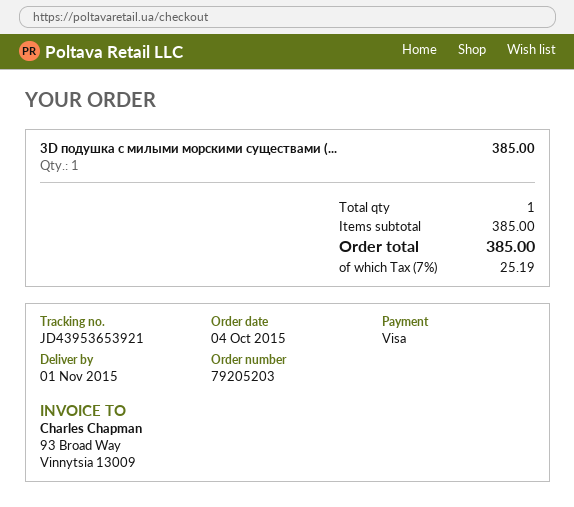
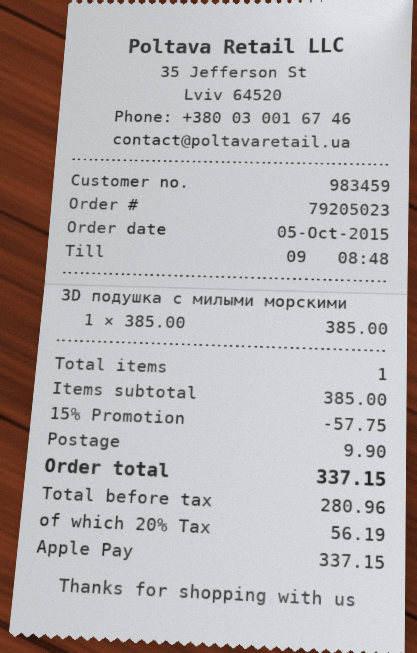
order number: 79205203 -> 79205023
order date: 2015-10-04 -> 2015-10-05
payment method: Visa -> Apple Pay
discount: none -> 15% = 57.75
shipping: none -> 9.90
tax: 7% = 25.19 -> 20% = 56.19
total: 385.00 -> 337.15

